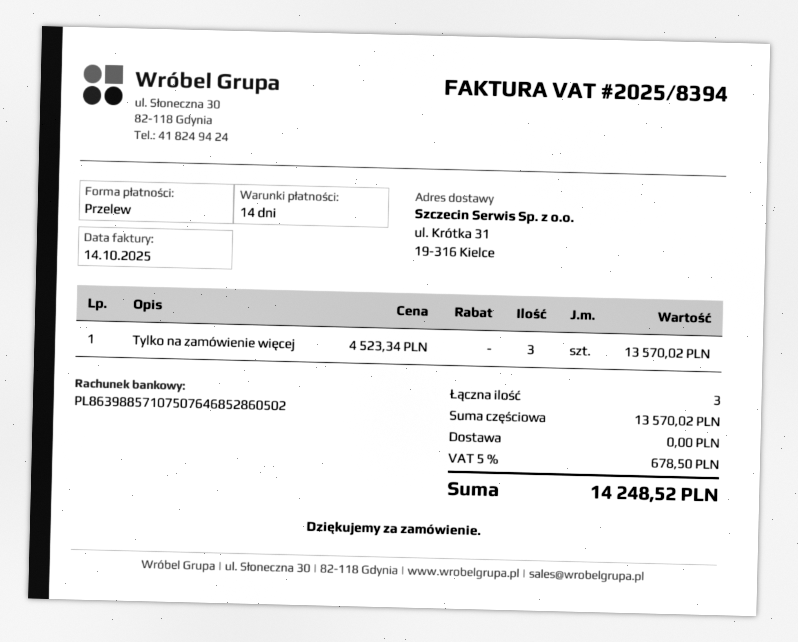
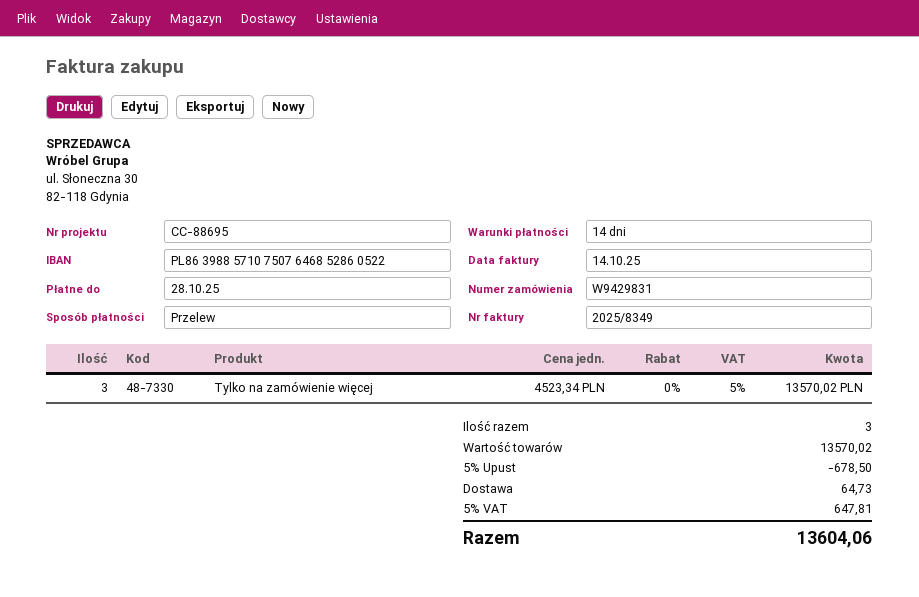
invoice number: 2025/8394 -> 2025/8349
bank account: PL86398857107507646852860502 -> PL86398857107507646852860522
discount: none -> 5% = 678.50
shipping: 0.00 -> 64.73
tax: 5% = 678.50 -> 5% = 647.81
total: 14248.52 -> 13604.06

